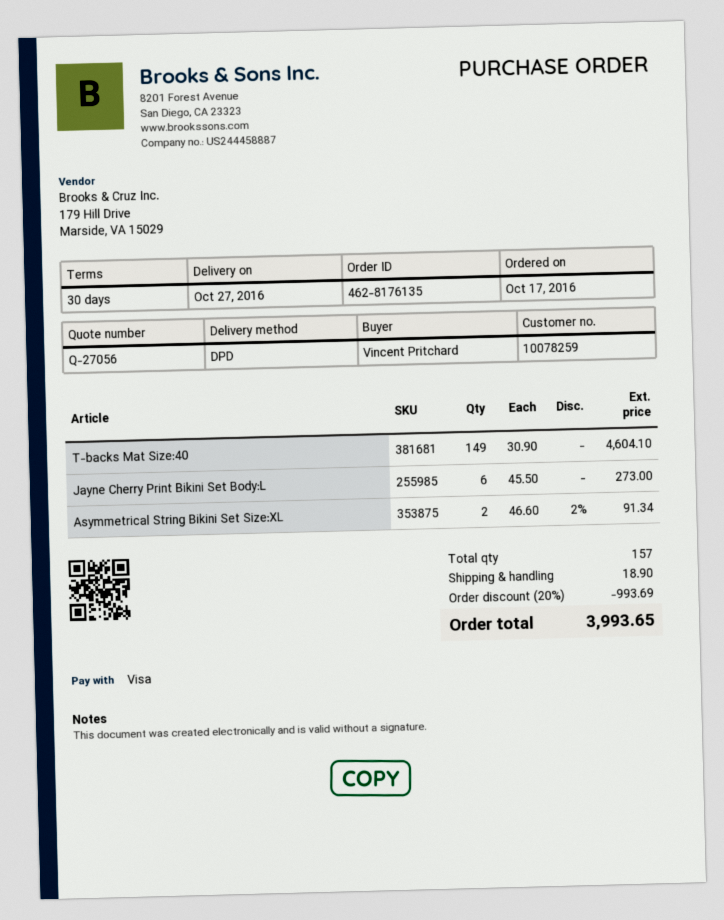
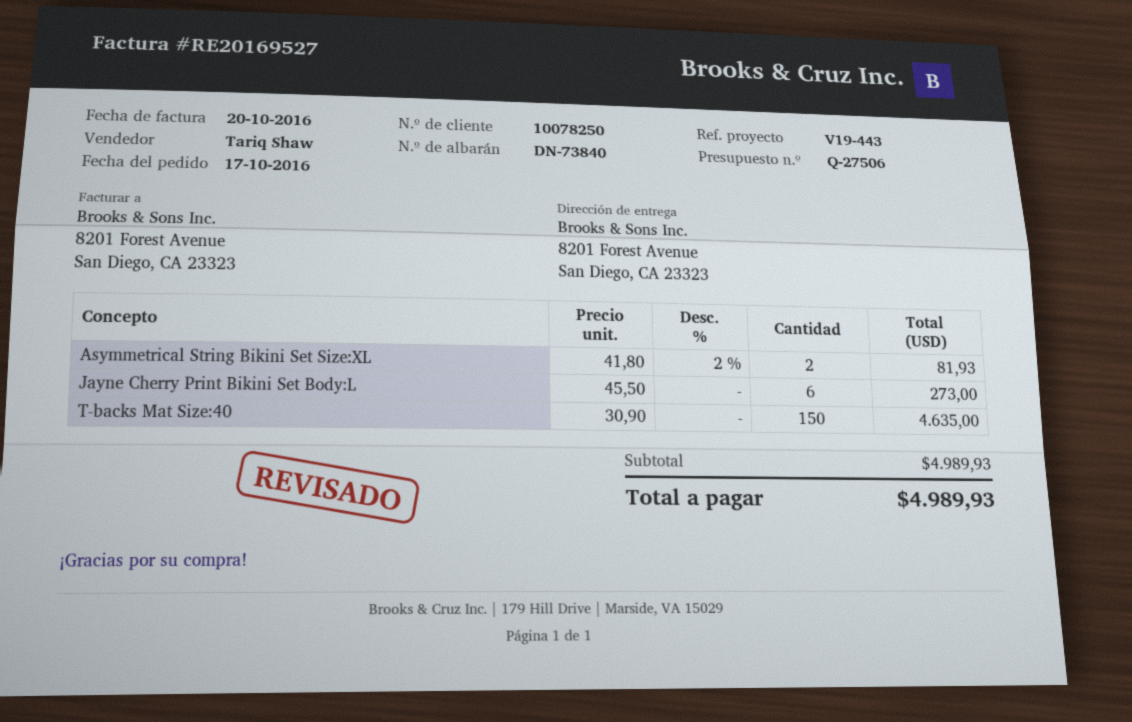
quote number: Q-27056 -> Q-27506
customer number: 10078259 -> 10078250
T-backs Mat Size:40: 149 x 30.90 = 4604.10 -> 150 x 30.90 = 4635.00
Asymmetrical String Bikini Set Size:XL: 2 x 46.60 - 2% = 91.34 -> 2 x 41.80 - 2% = 81.93
discount: 20% = 993.69 -> none
shipping: 18.90 -> none
total: 3993.65 -> 4989.93

